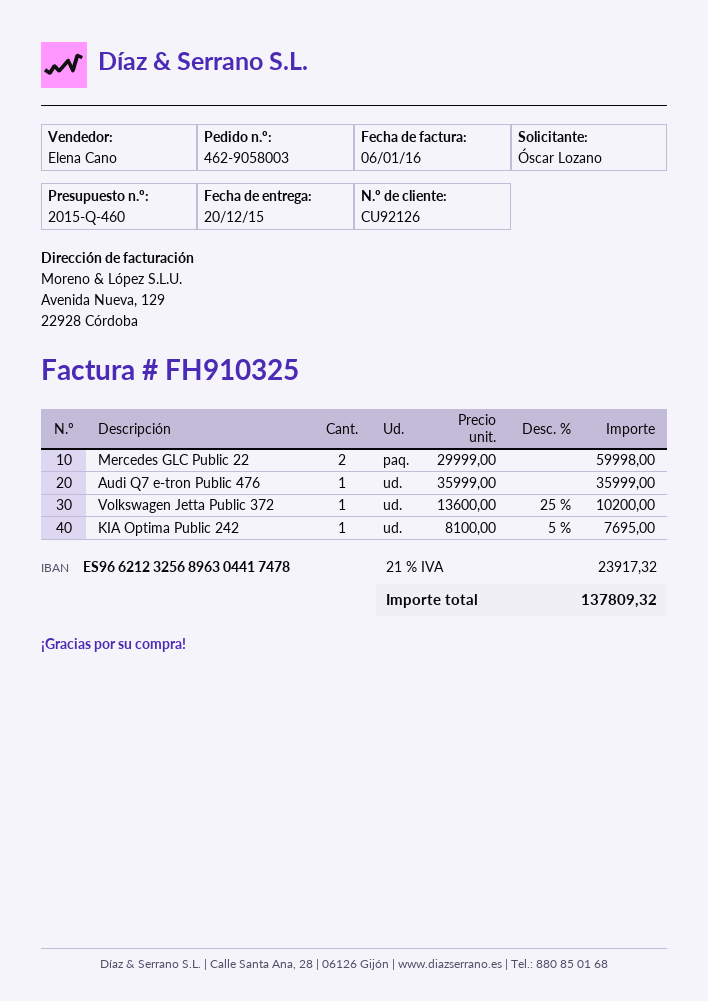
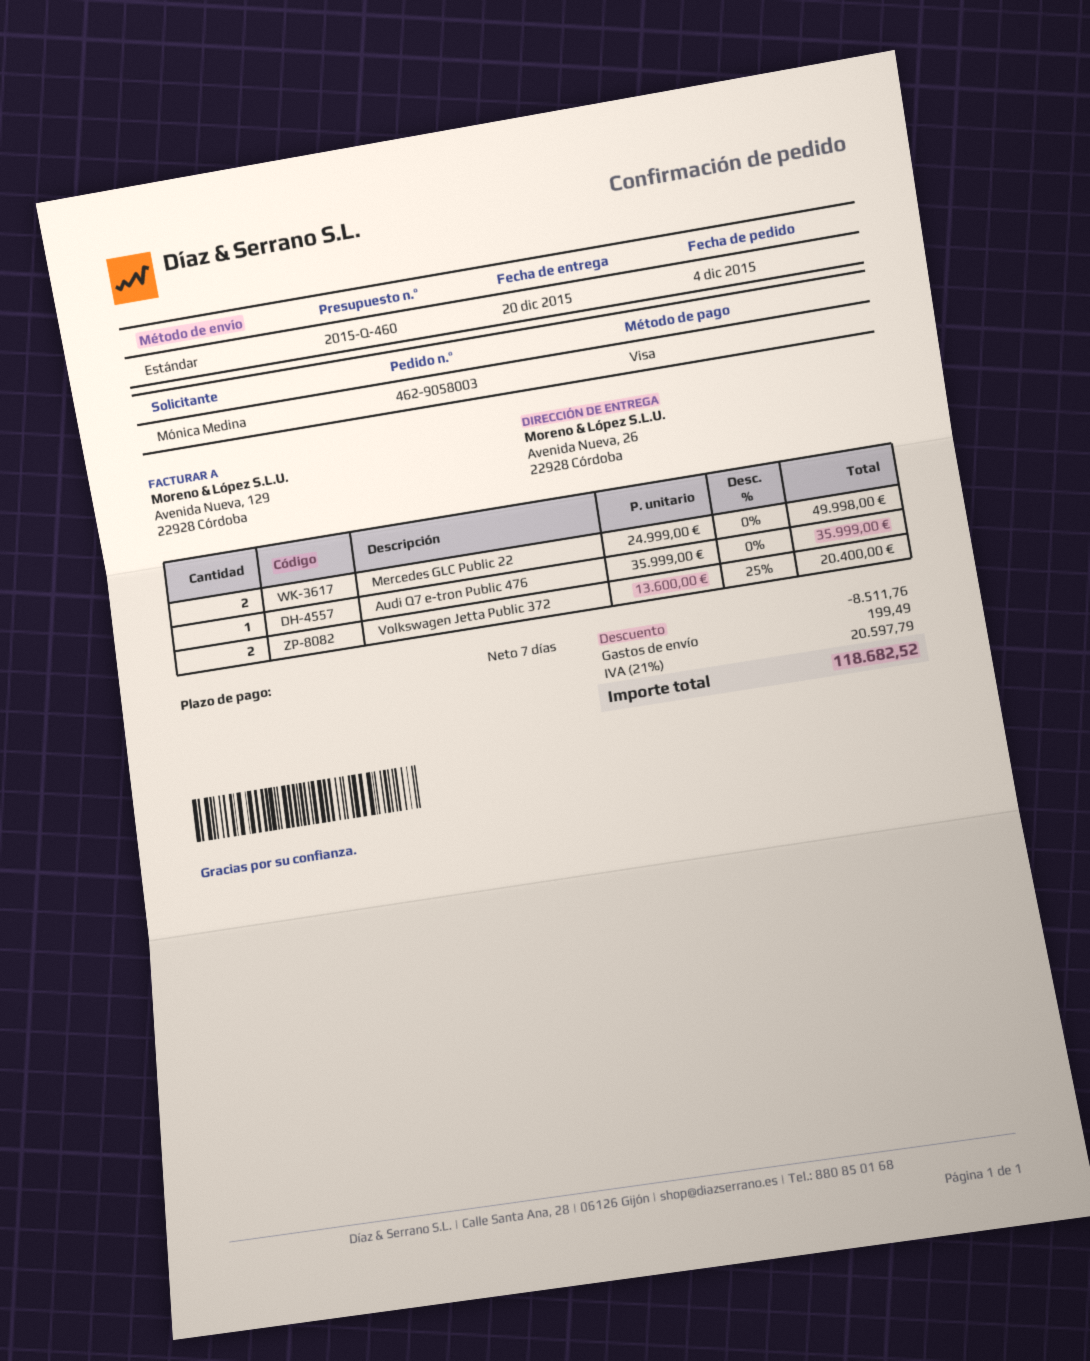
ordered by: Óscar Lozano -> Mónica Medina
Mercedes GLC Public 22: 2 x 29999.00 = 59998.00 -> 2 x 24999.00 = 49998.00
Volkswagen Jetta Public 372: 1 x 13600.00 - 25% = 10200.00 -> 2 x 13600.00 - 25% = 20400.00
KIA Optima Public 242: 1 x 8100.00 - 5% = 7695.00 -> none
discount: none -> 8511.76
shipping: none -> 199.49
tax: 21% = 23917.32 -> 21% = 20597.79
total: 137809.32 -> 118682.52

